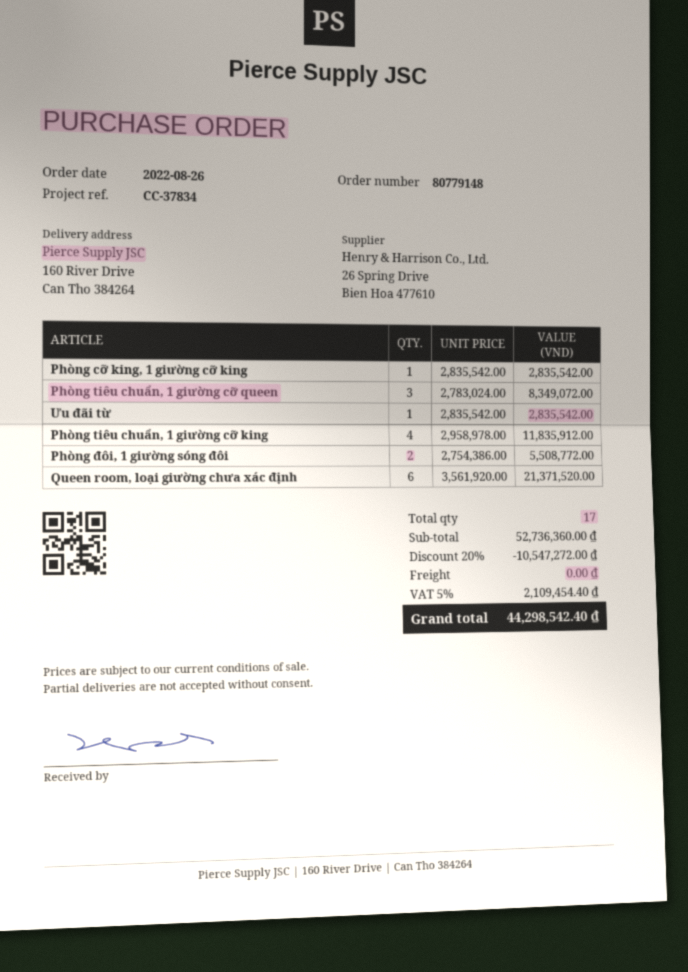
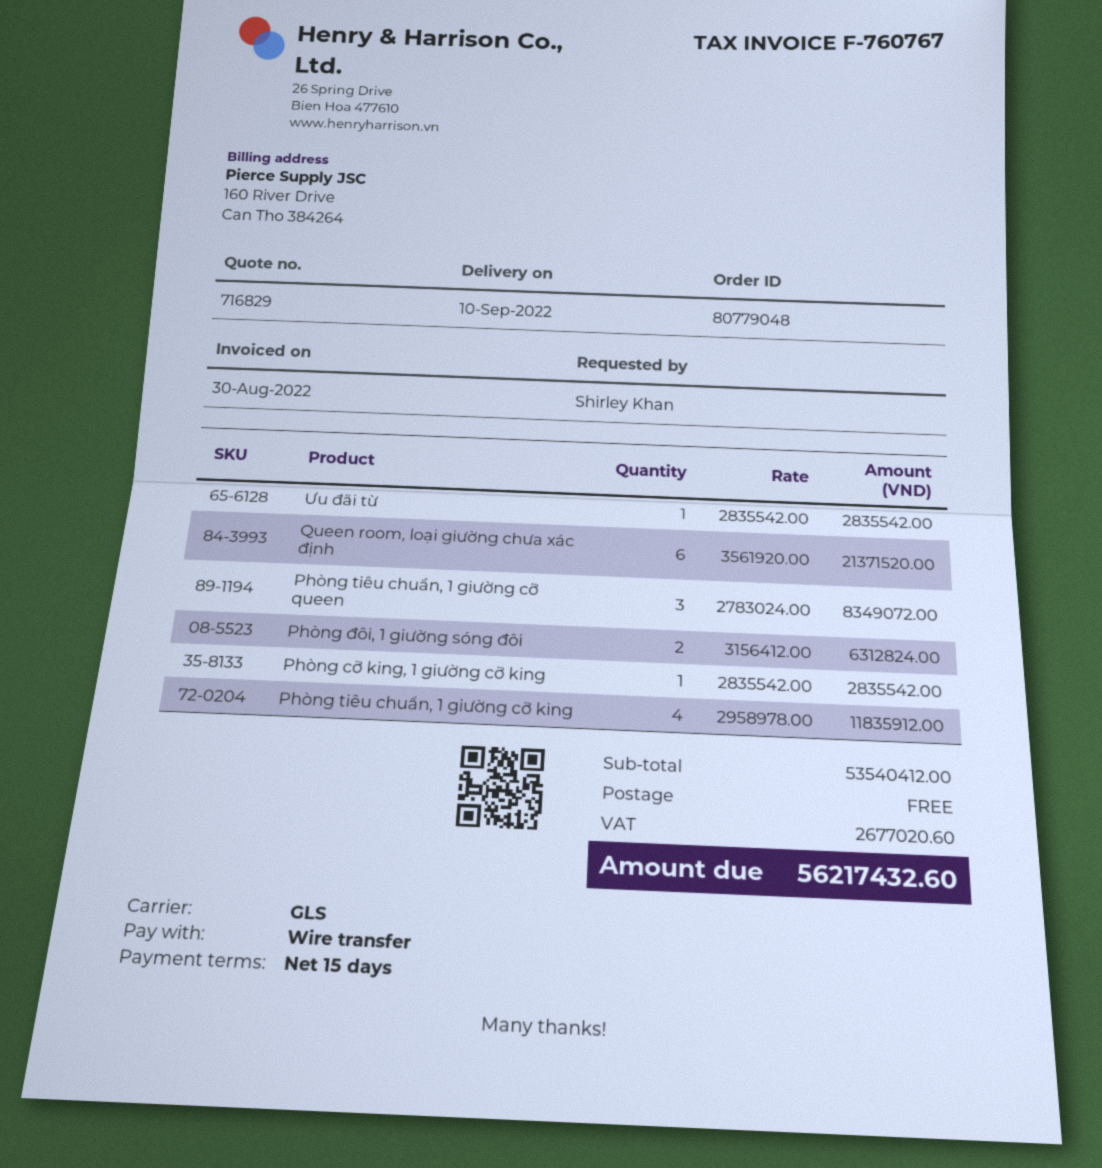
order number: 80779148 -> 80779048
Phòng đôi, 1 giường sóng đôi: 2 x 2754386.00 = 5508772.00 -> 2 x 3156412.00 = 6312824.00
subtotal: 52736360.00 -> 53540412.00
discount: 20% = 10547272.00 -> none
tax: 2109454.40 -> 2677020.60
total: 44298542.40 -> 56217432.60

